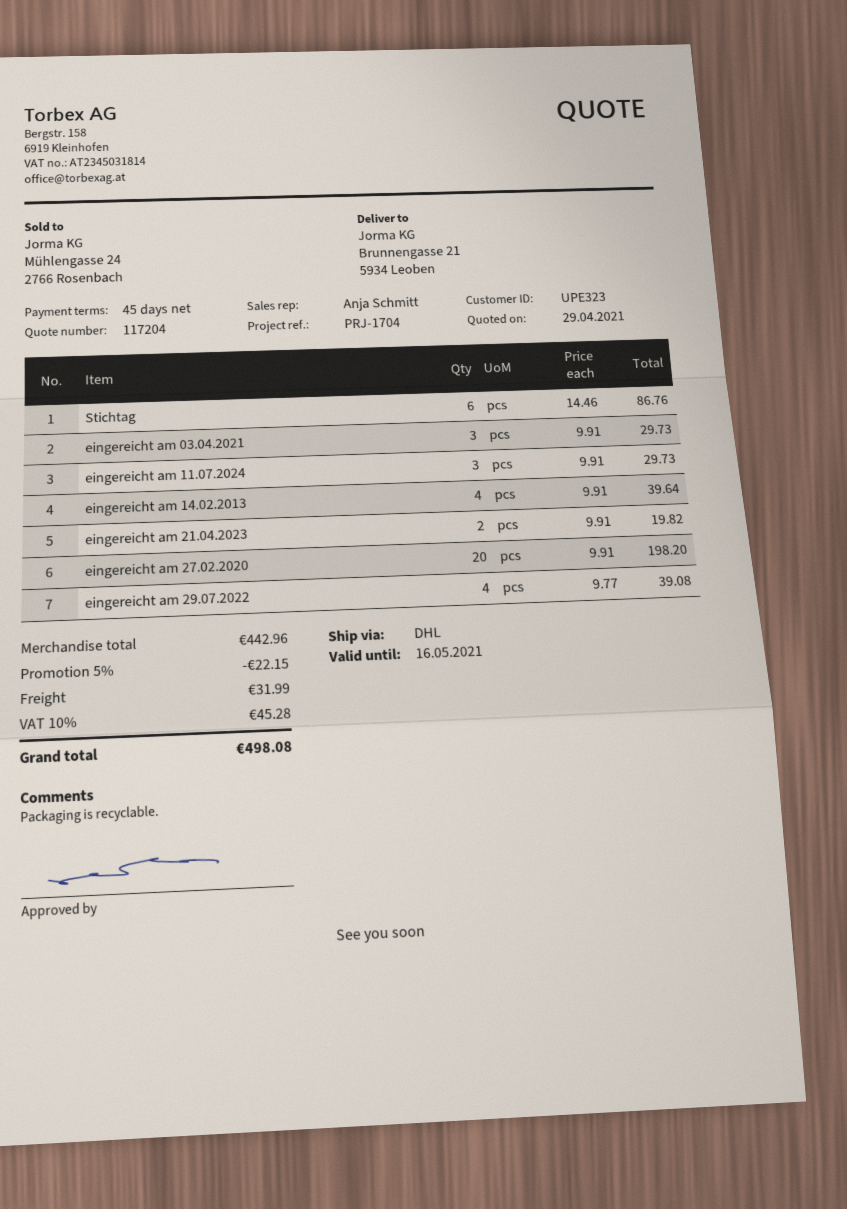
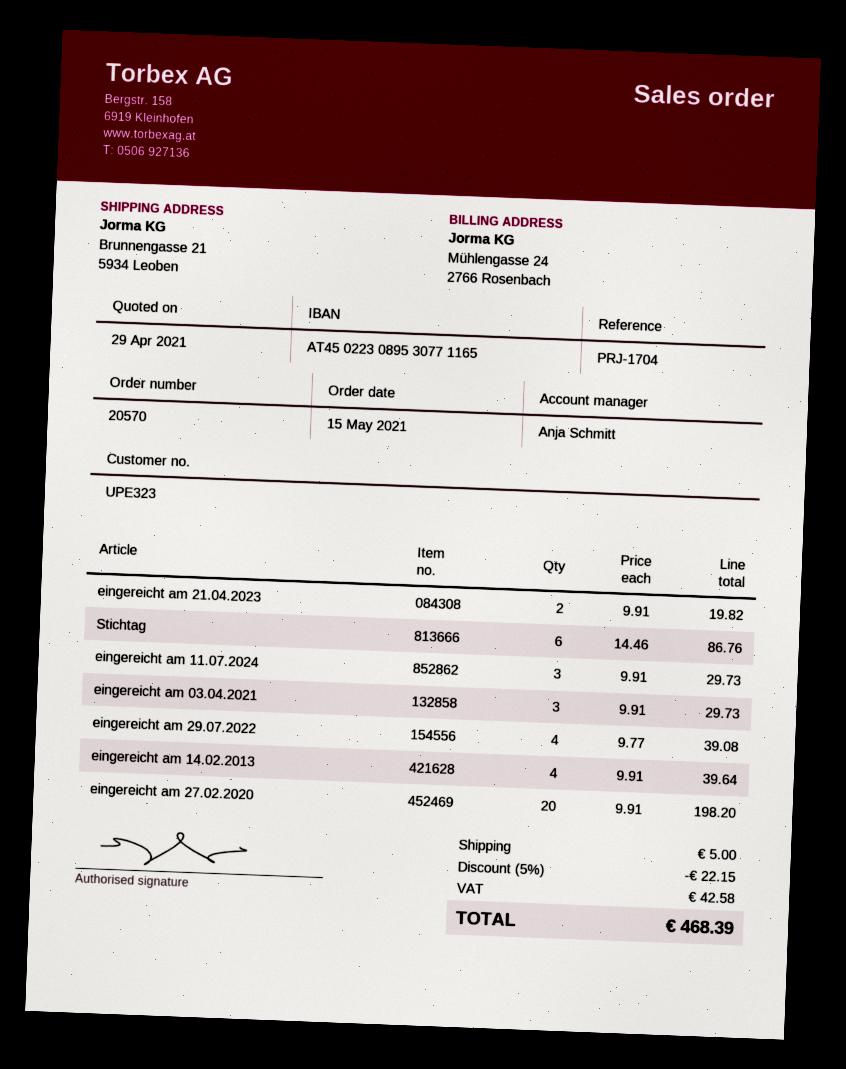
shipping: 31.99 -> 5.00
tax: 45.28 -> 42.58
total: 498.08 -> 468.39

